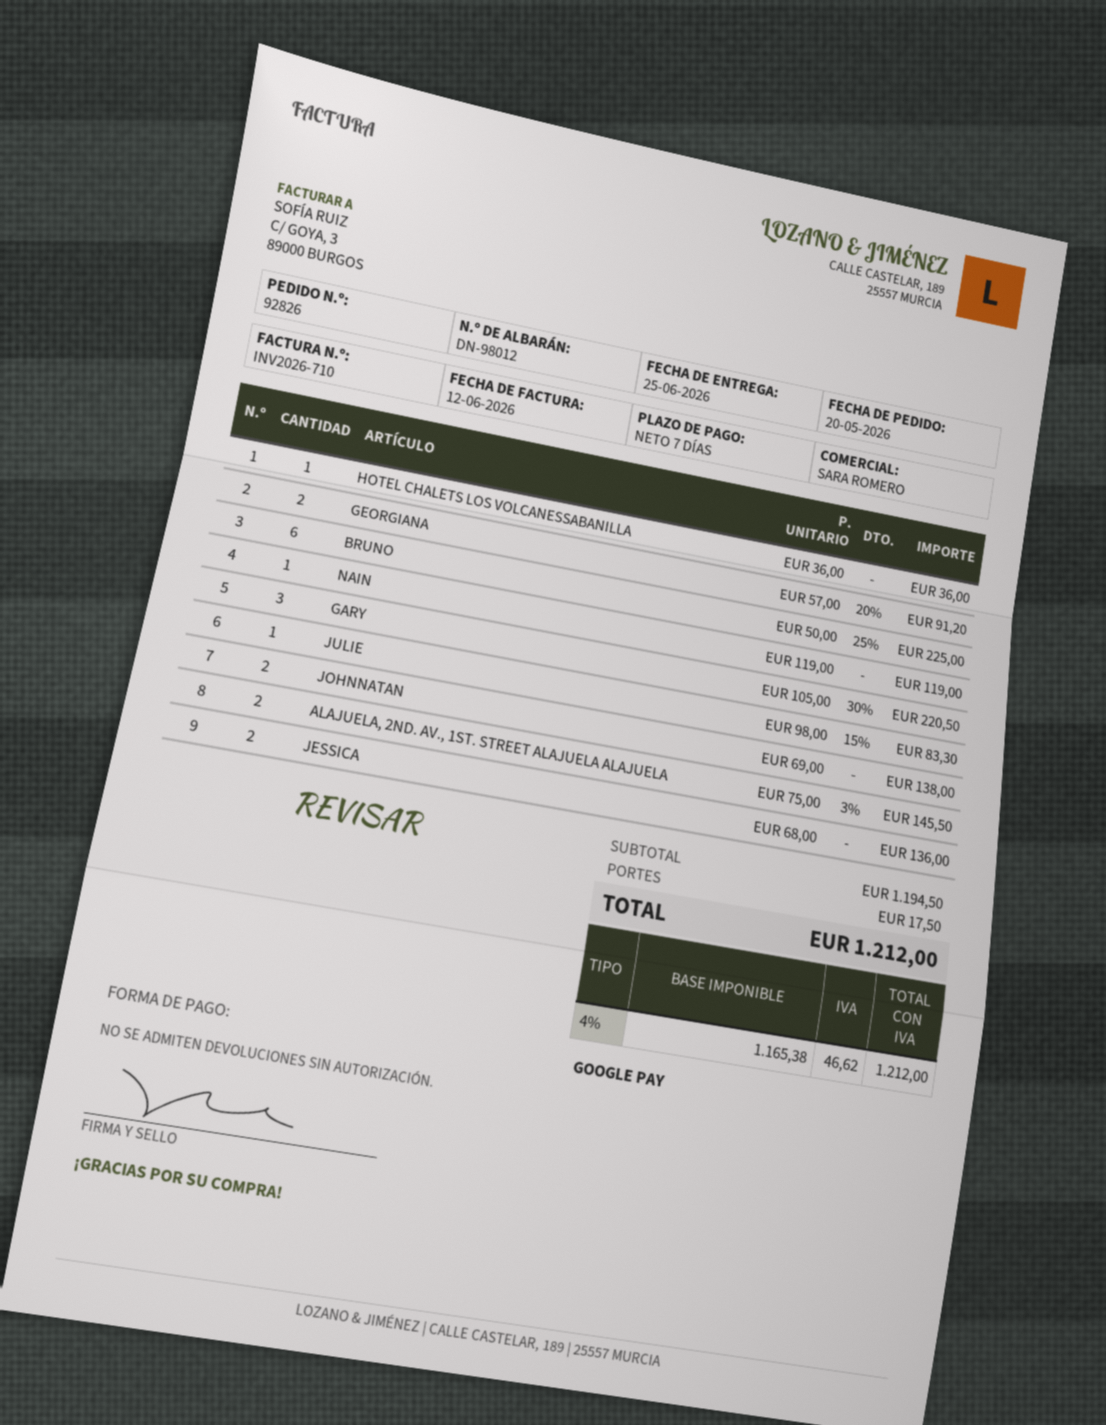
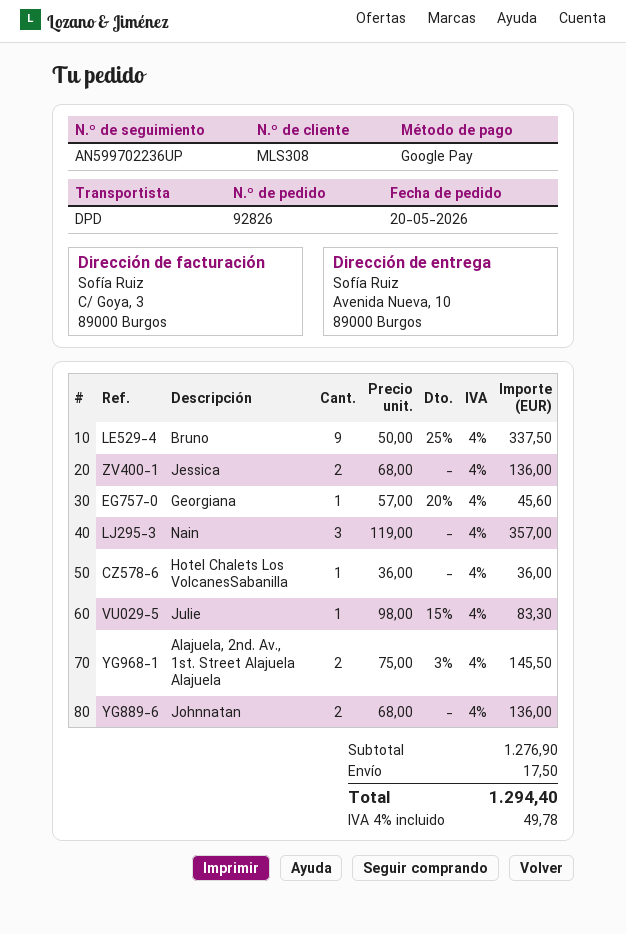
GEORGIANA: 2 x 57.00 - 20% = 91.20 -> 1 x 57.00 - 20% = 45.60
BRUNO: 6 x 50.00 - 25% = 225.00 -> 9 x 50.00 - 25% = 337.50
NAIN: 1 x 119.00 = 119.00 -> 3 x 119.00 = 357.00
GARY: 3 x 105.00 - 30% = 220.50 -> none
JOHNNATAN: 2 x 69.00 = 138.00 -> 2 x 68.00 = 136.00
subtotal: 1194.50 -> 1276.90
tax: 4% = 46.62 -> 4% = 49.78
total: 1212.00 -> 1294.40

